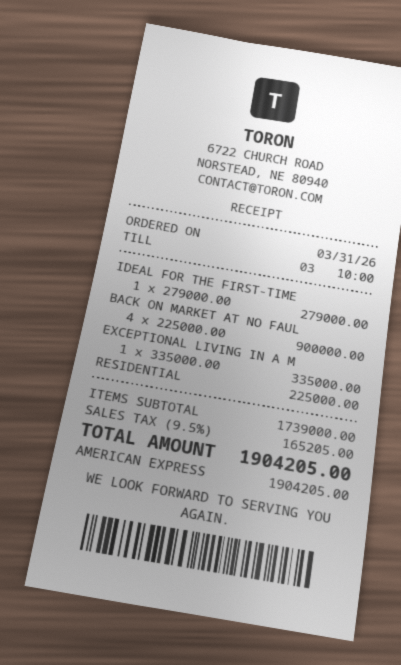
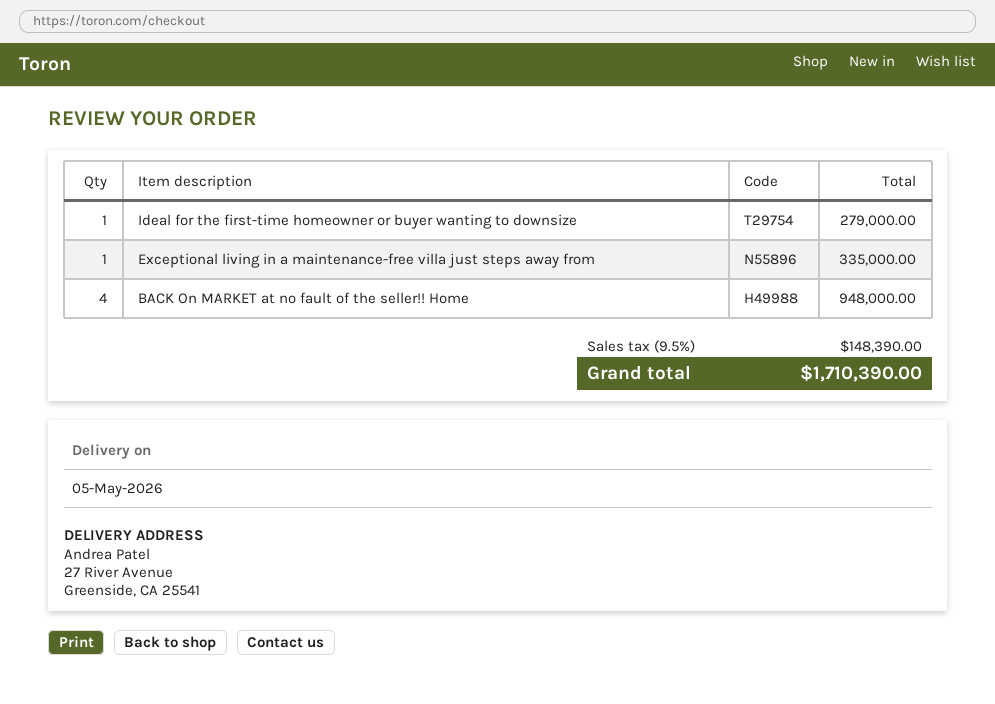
BACK ON MARKET AT NO FAUL: 4 for 900000.00 -> 4 for 948000.00
RESIDENTIAL: 1 for 225000.00 -> none
tax: 9.5% = 165205.00 -> 9.5% = 148390.00
total: 1904205.00 -> 1710390.00

